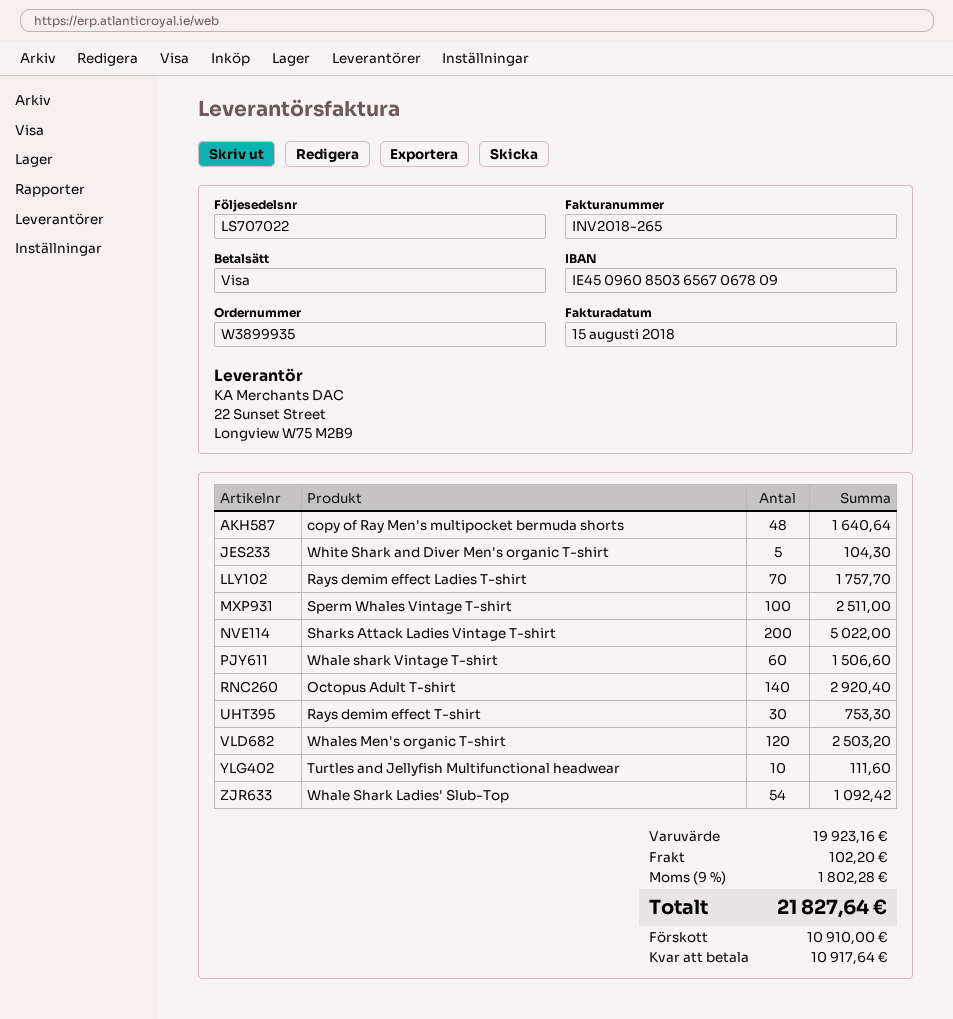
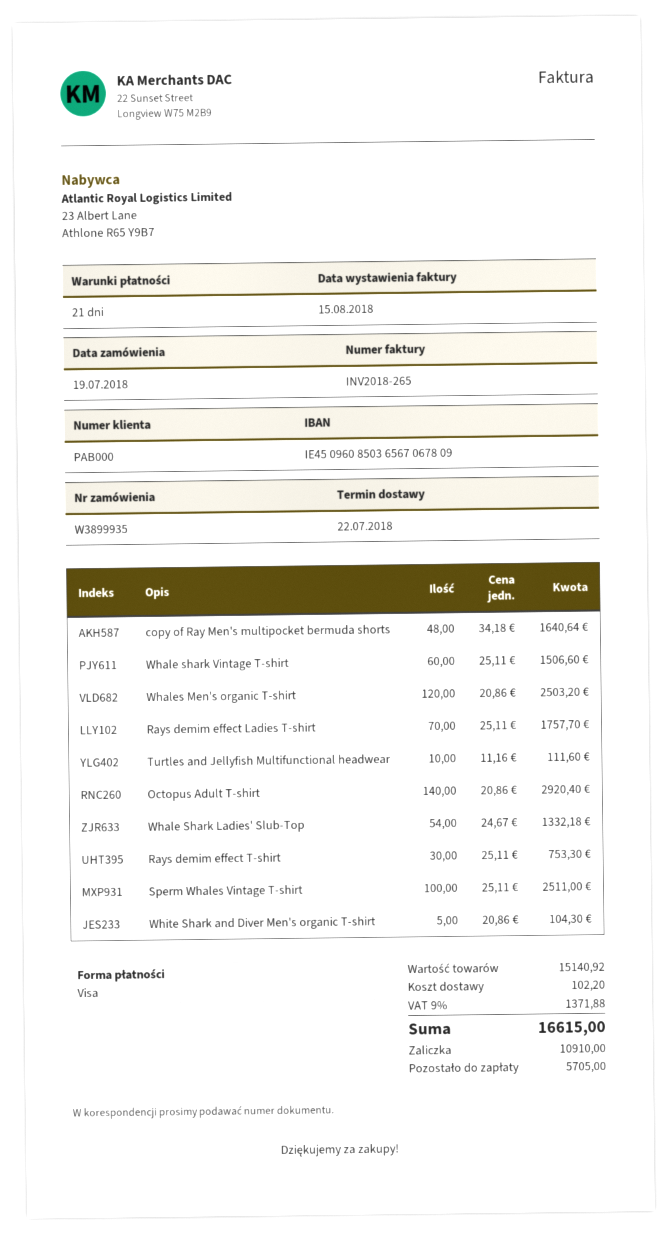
Sharks Attack Ladies Vintage T-shirt: 200 for 5022.00 -> none
Whale Shark Ladies' Slub-Top: 54 for 1092.42 -> 54 for 1332.18
subtotal: 19923.16 -> 15140.92
tax: 9% = 1802.28 -> 9% = 1371.88
total: 21827.64 -> 16615.00
balance: 10917.64 -> 5705.00

